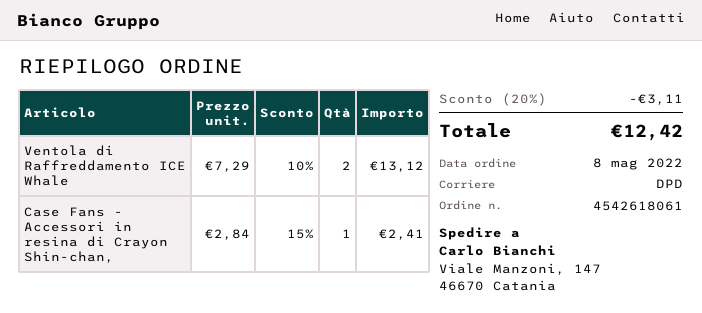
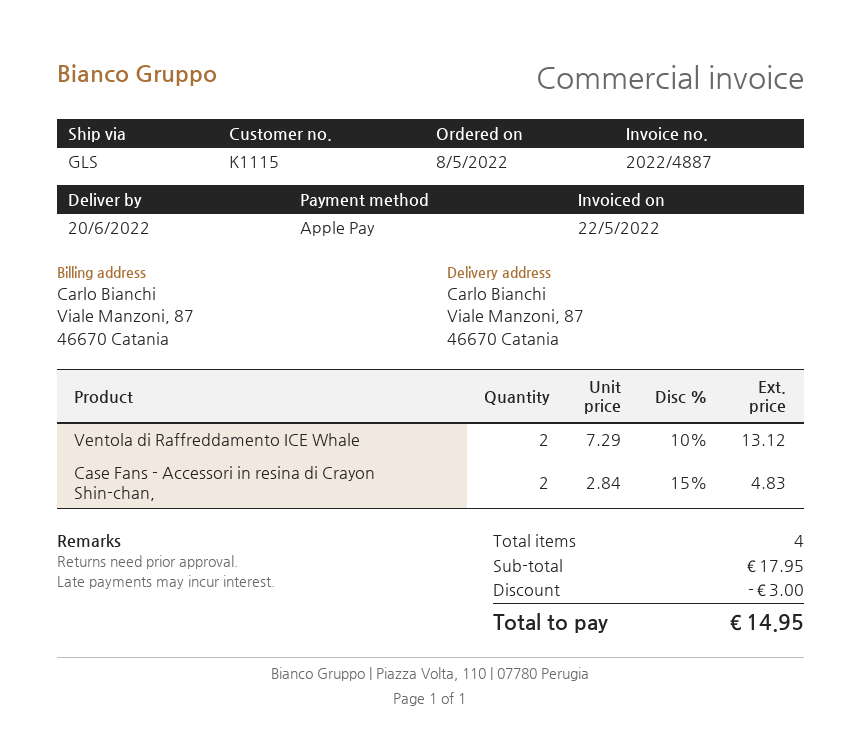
shipping method: DPD -> GLS
ship to: Viale Manzoni, 147, 46670 Catania -> Viale Manzoni, 87, 46670 Catania
Case Fans - Accessori in resina di Crayon Shin-chan,: 1 x 2.84 - 15% = 2.41 -> 2 x 2.84 - 15% = 4.83
discount: 3.11 -> 3.00
total: 12.42 -> 14.95

